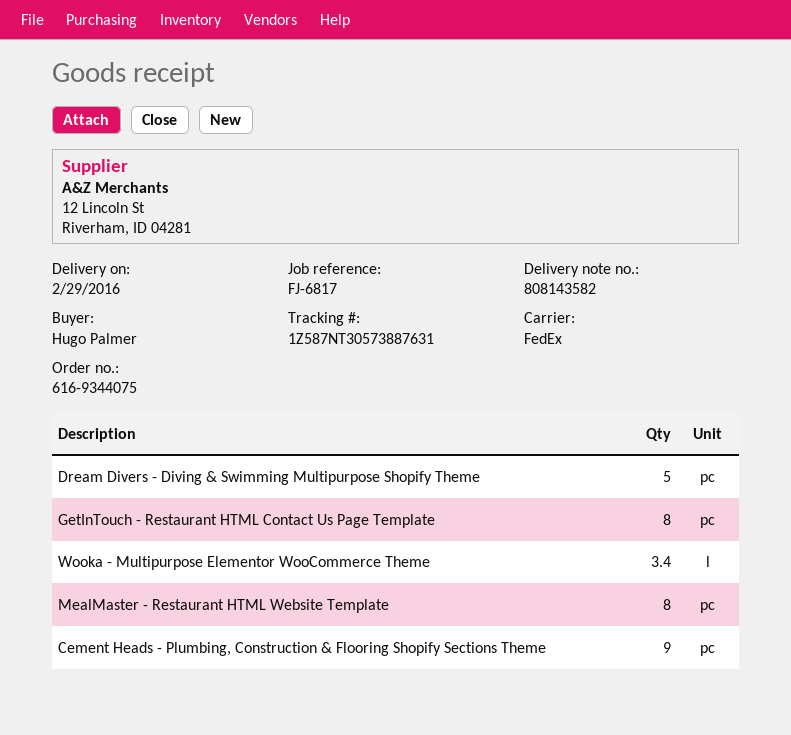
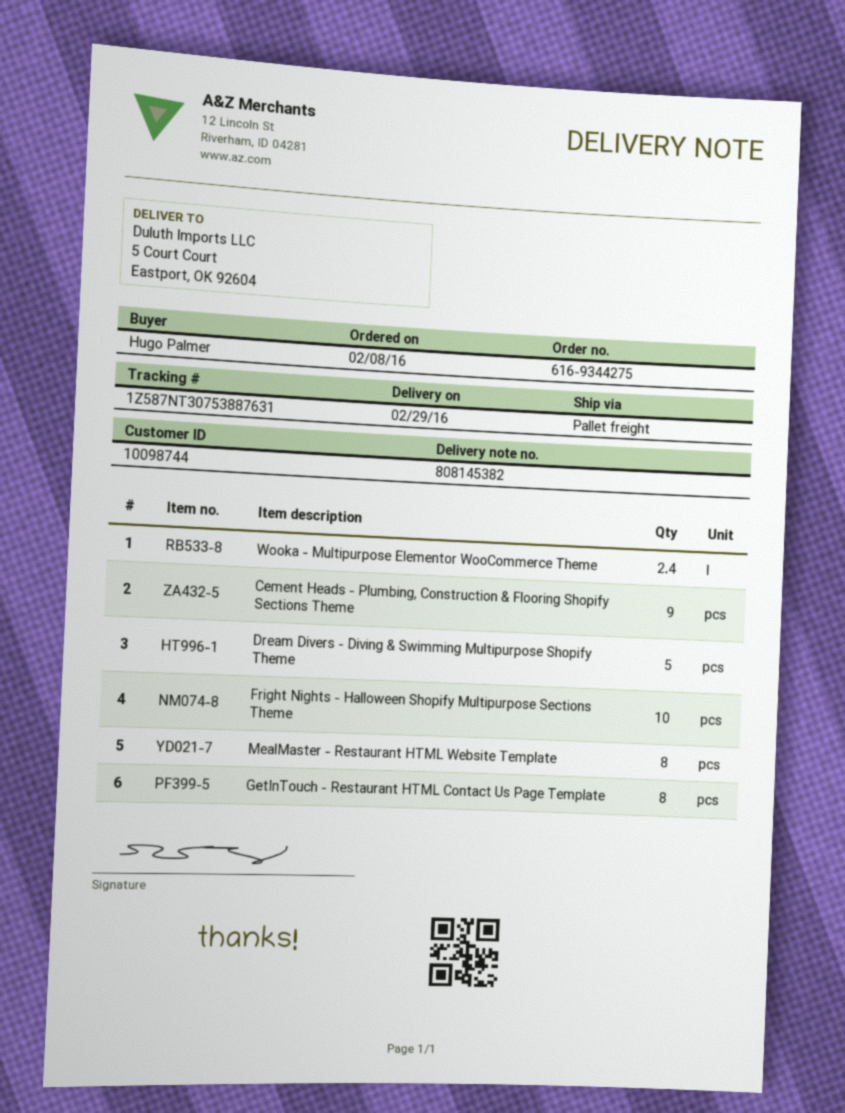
order number: 616-9344075 -> 616-9344275
delivery note number: 808143582 -> 808145382
shipping method: FedEx -> pallet freight
tracking number: 1Z587NT30573887631 -> 1Z587NT30753887631
Wooka - Multipurpose Elementor WooCommerce Theme: 3.4 -> 2.4
Fright Nights - Halloween Shopify Multipurpose Sections Theme: none -> 10

